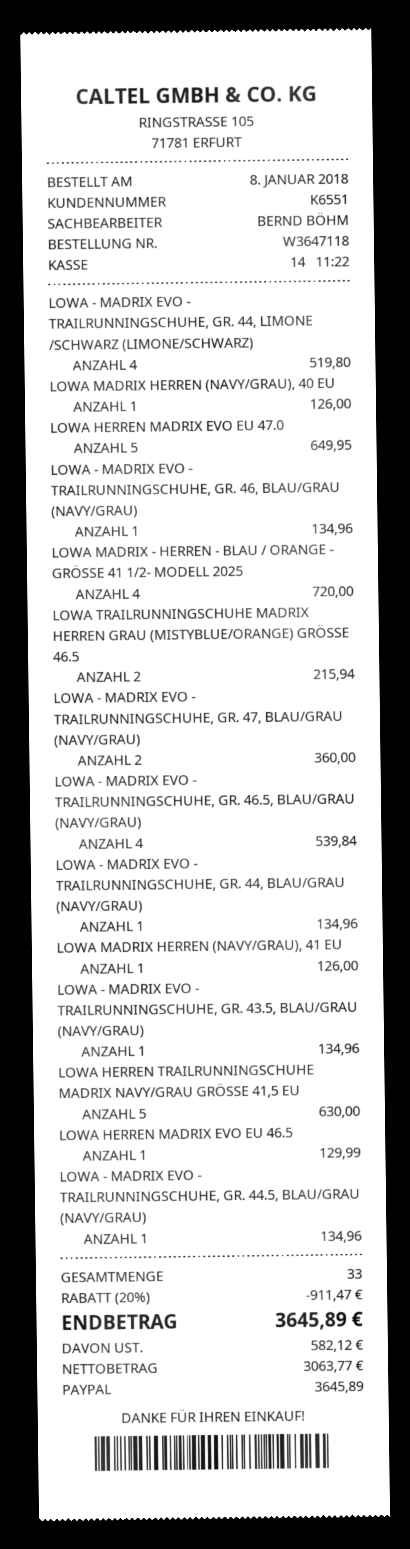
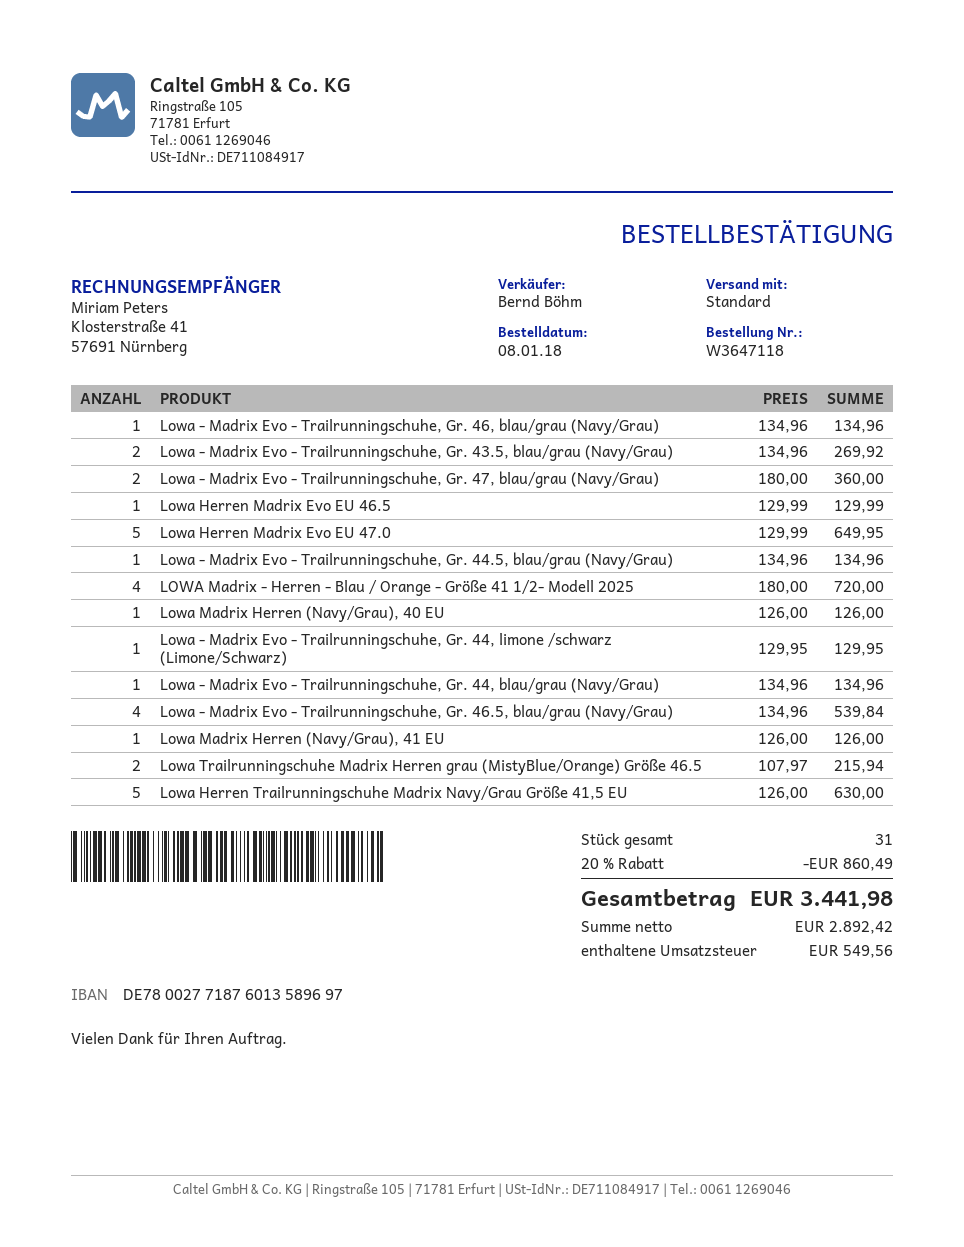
LOWA - MADRIX EVO - TRAILRUNNINGSCHUHE, GR. 44, LIMONE /SCHWARZ (LIMONE/SCHWARZ): 4 for 519.80 -> 1 for 129.95
LOWA - MADRIX EVO - TRAILRUNNINGSCHUHE, GR. 43.5, BLAU/GRAU (NAVY/GRAU): 1 for 134.96 -> 2 for 269.92
total quantity: 33 -> 31
discount: 20% = 911.47 -> 20% = 860.49
net: 3063.77 -> 2892.42
tax: 582.12 -> 549.56
total: 3645.89 -> 3441.98

